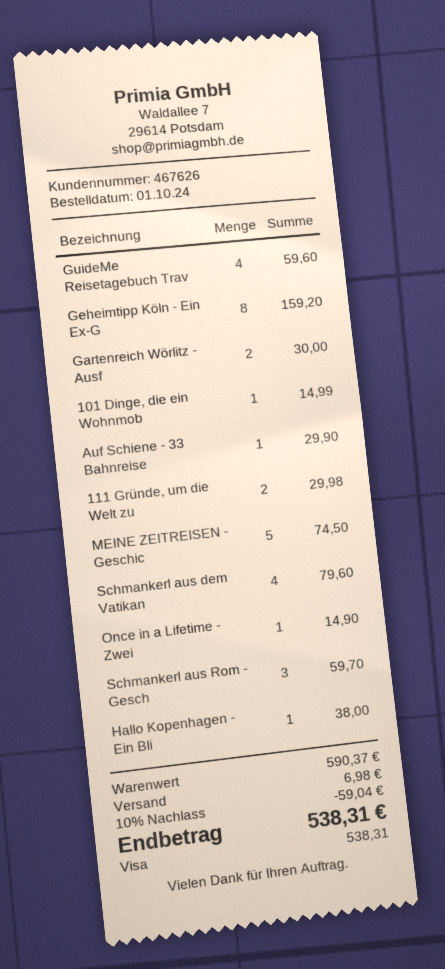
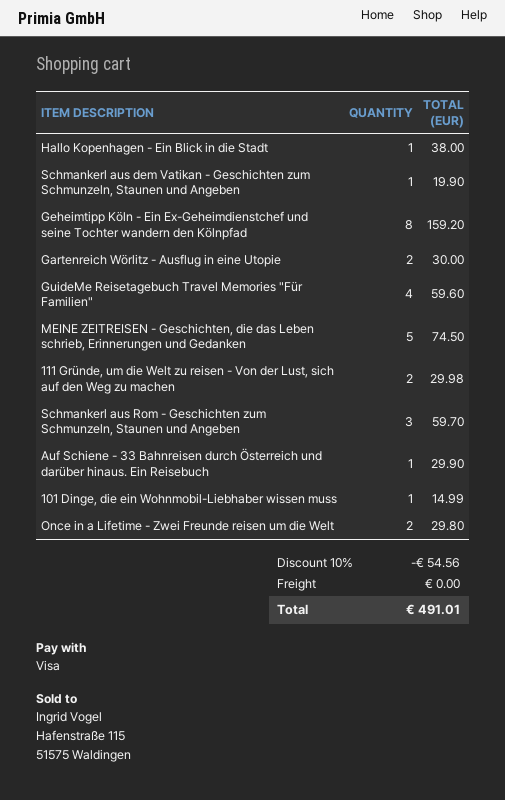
Schmankerl aus dem Vatikan: 4 for 79.60 -> 1 for 19.90
Once in a Lifetime - Zwei: 1 for 14.90 -> 2 for 29.80
discount: 10% = 59.04 -> 10% = 54.56
shipping: 6.98 -> 0.00
total: 538.31 -> 491.01

